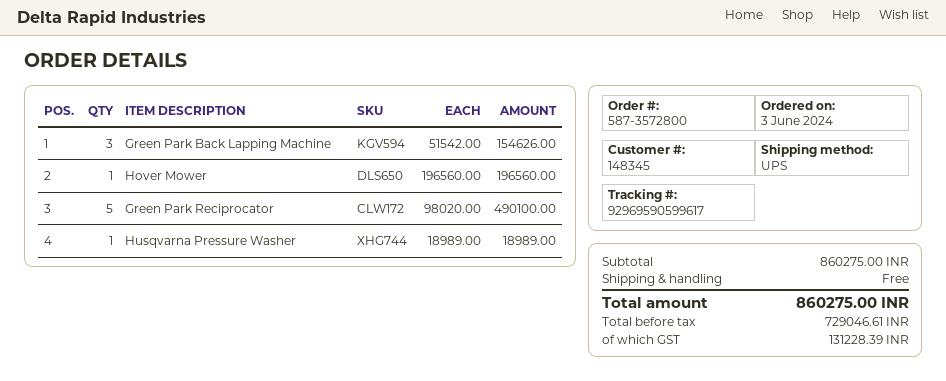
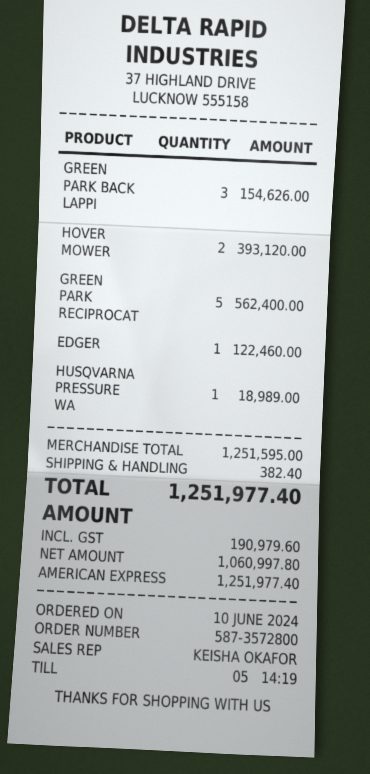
order date: 2024-06-03 -> 2024-06-10
Hover Mower: 1 for 196560.00 -> 2 for 393120.00
Green Park Reciprocator: 5 for 490100.00 -> 5 for 562400.00
EDGER: none -> 1 for 122460.00
subtotal: 860275.00 -> 1251595.00
shipping: 0.00 -> 382.40
net: 729046.61 -> 1060997.80
tax: 131228.39 -> 190979.60
total: 860275.00 -> 1251977.40

